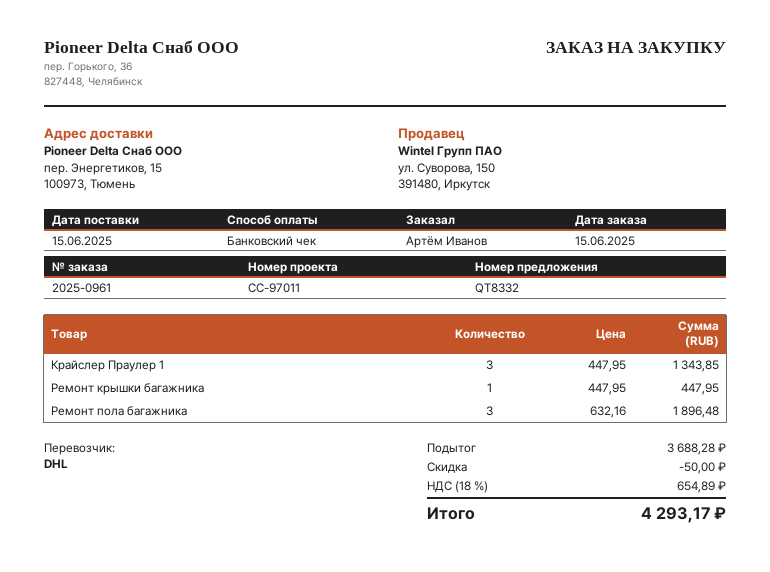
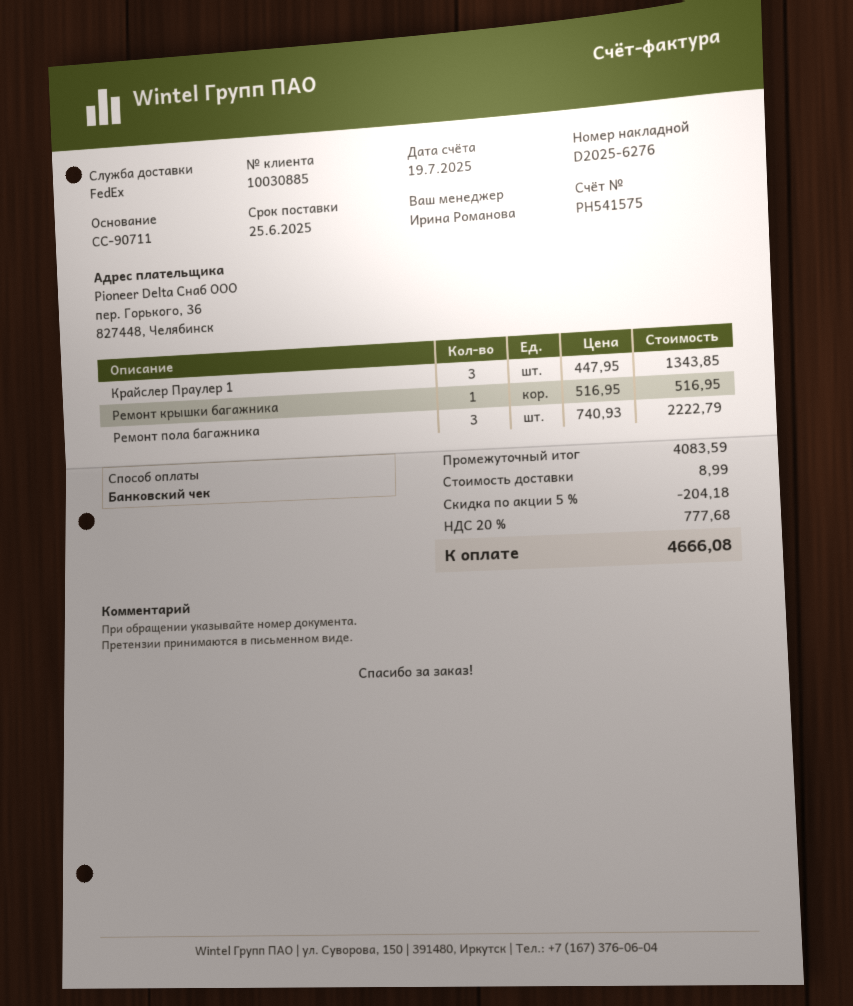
delivery date: 2025-06-15 -> 2025-06-25
reference: CC-97011 -> CC-90711
shipping method: DHL -> FedEx
Ремонт крышки багажника: 1 x 447.95 = 447.95 -> 1 x 516.95 = 516.95
Ремонт пола багажника: 3 x 632.16 = 1896.48 -> 3 x 740.93 = 2222.79
subtotal: 3688.28 -> 4083.59
discount: 50.00 -> 204.18
shipping: none -> 8.99
tax: 18% = 654.89 -> 20% = 777.68
total: 4293.17 -> 4666.08

